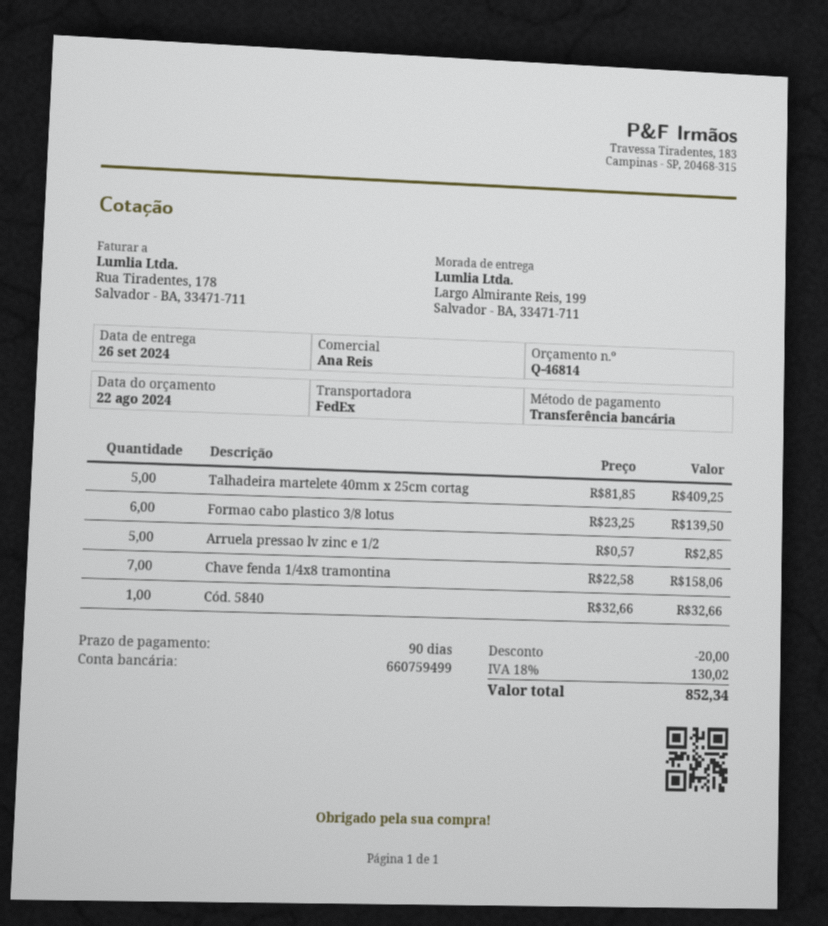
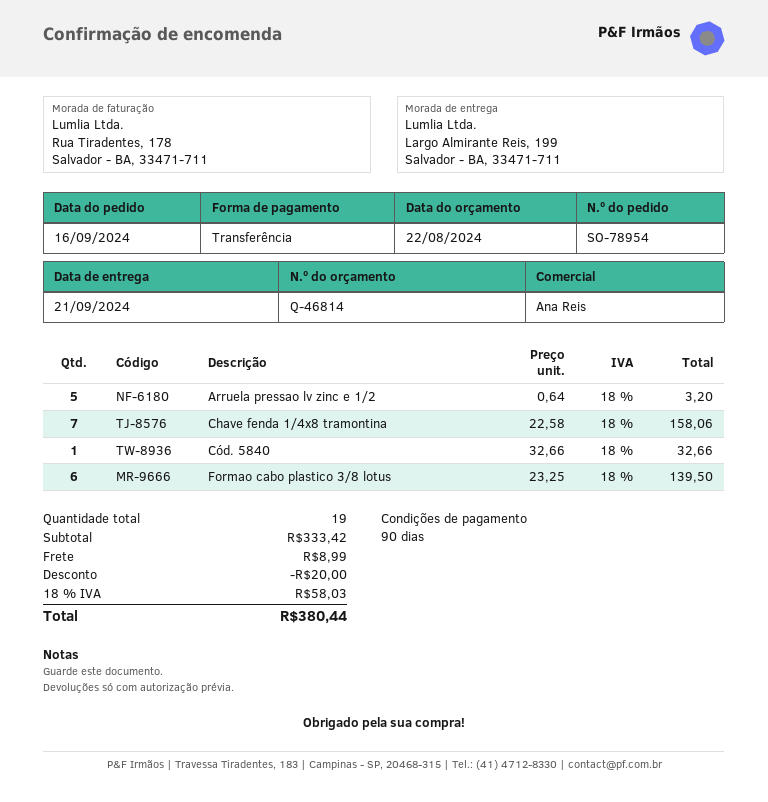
delivery date: 2024-09-26 -> 2024-09-21
Talhadeira martelete 40mm x 25cm cortag: 5 x 81.85 = 409.25 -> none
Arruela pressao lv zinc e 1/2: 5 x 0.57 = 2.85 -> 5 x 0.64 = 3.20
shipping: none -> 8.99
tax: 18% = 130.02 -> 18% = 58.03
total: 852.34 -> 380.44

